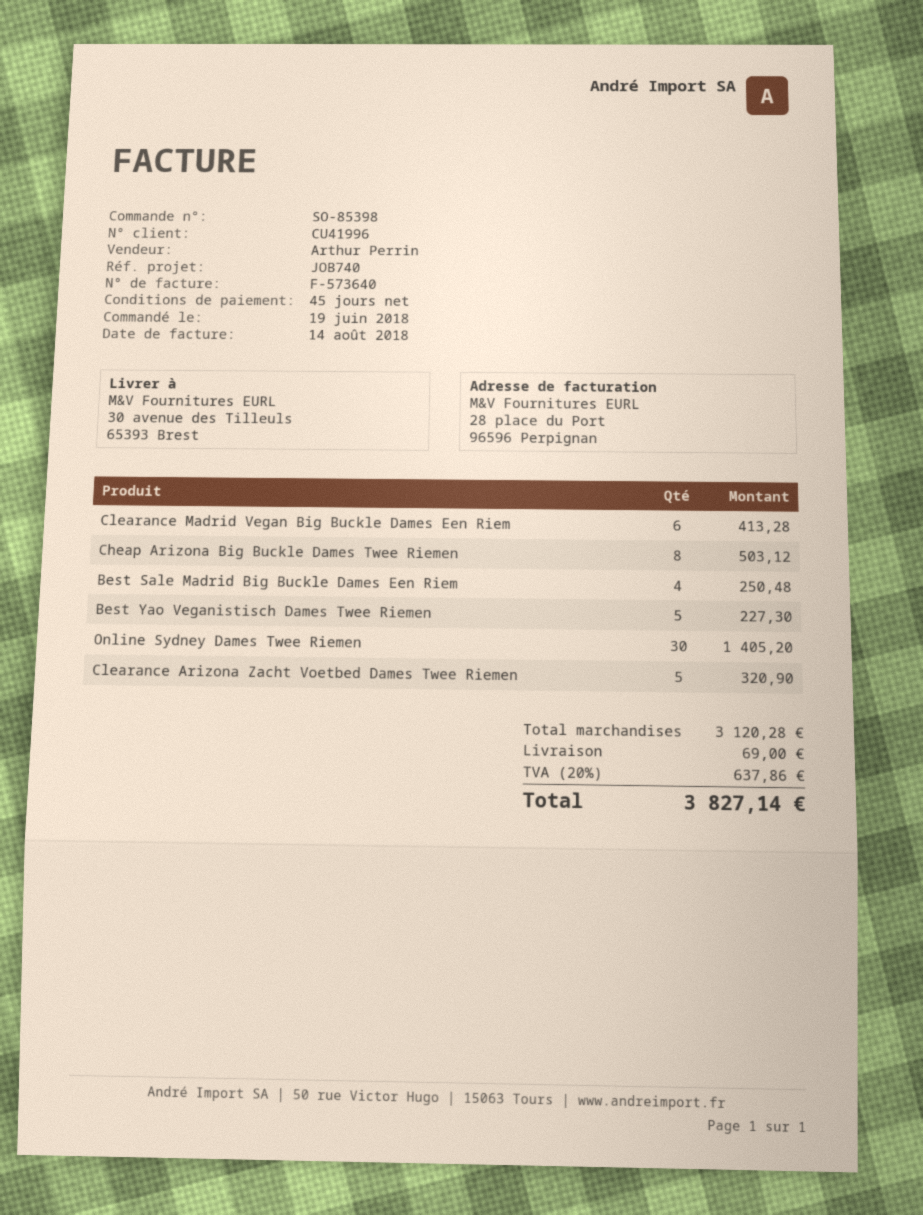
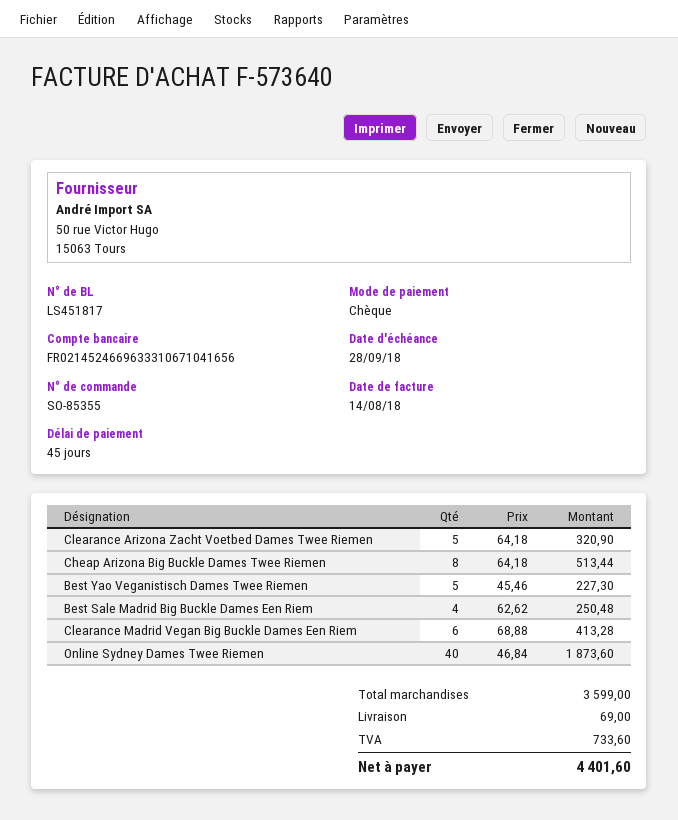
order number: SO-85398 -> SO-85355
Cheap Arizona Big Buckle Dames Twee Riemen: 8 for 503.12 -> 8 for 513.44
Online Sydney Dames Twee Riemen: 30 for 1405.20 -> 40 for 1873.60
subtotal: 3120.28 -> 3599.00
tax: 637.86 -> 733.60
total: 3827.14 -> 4401.60

